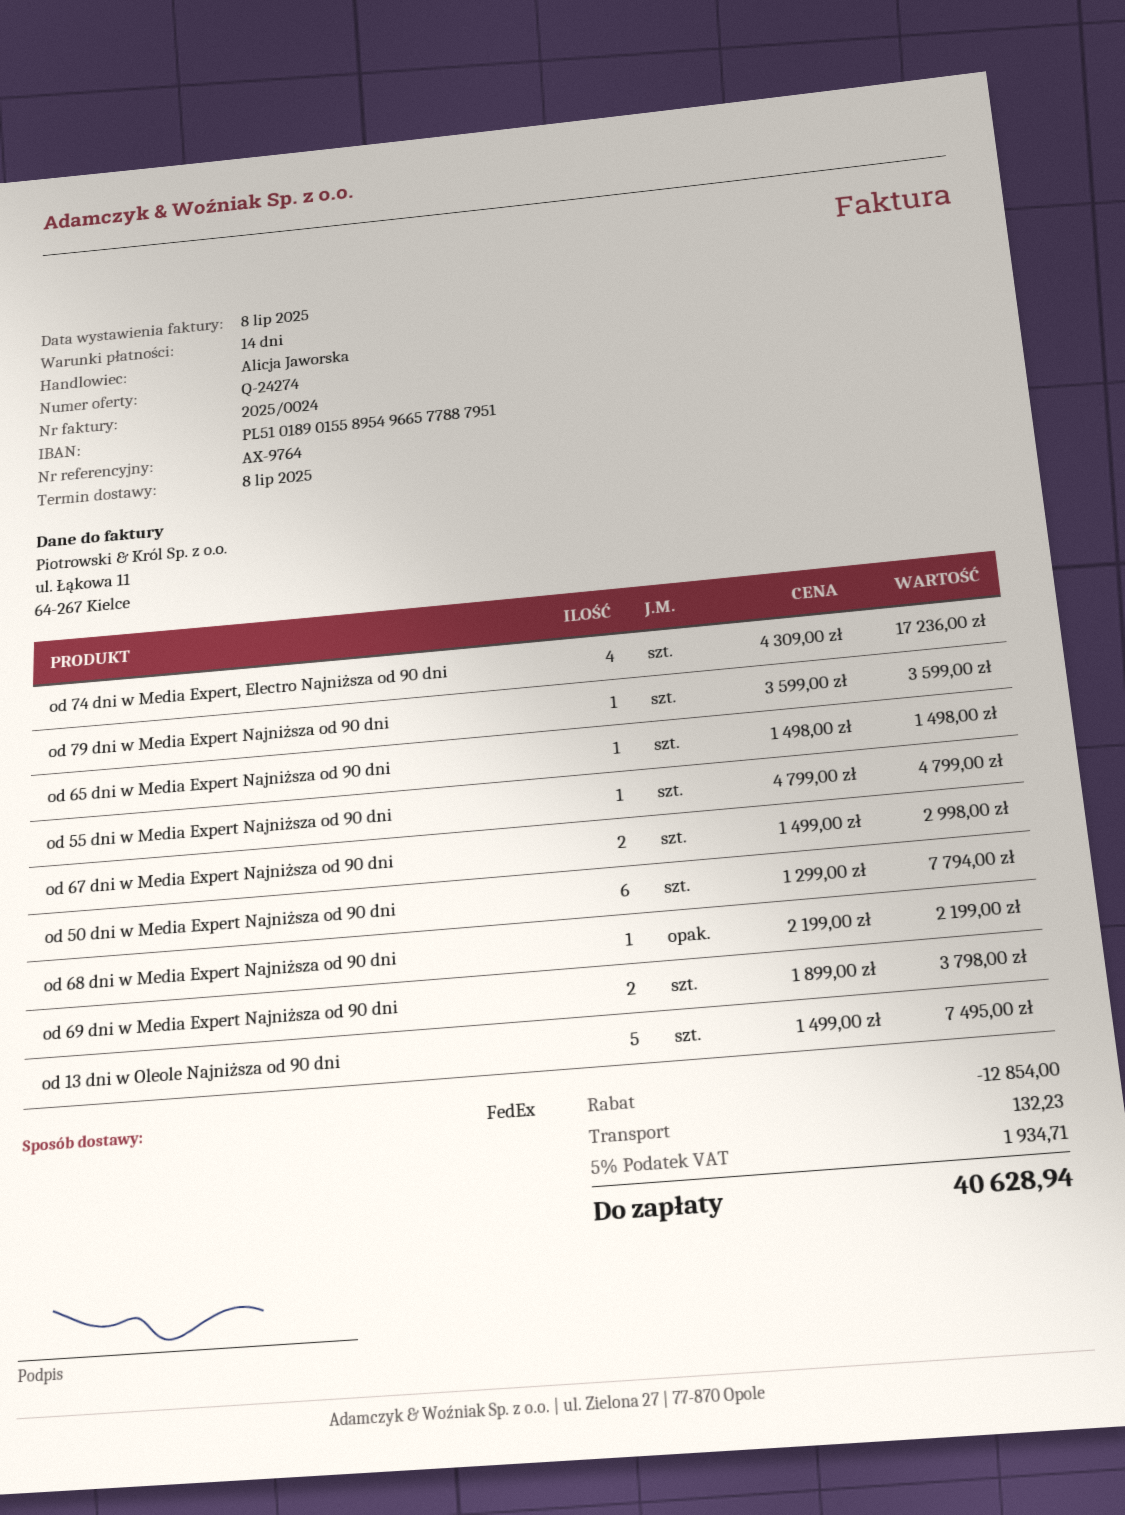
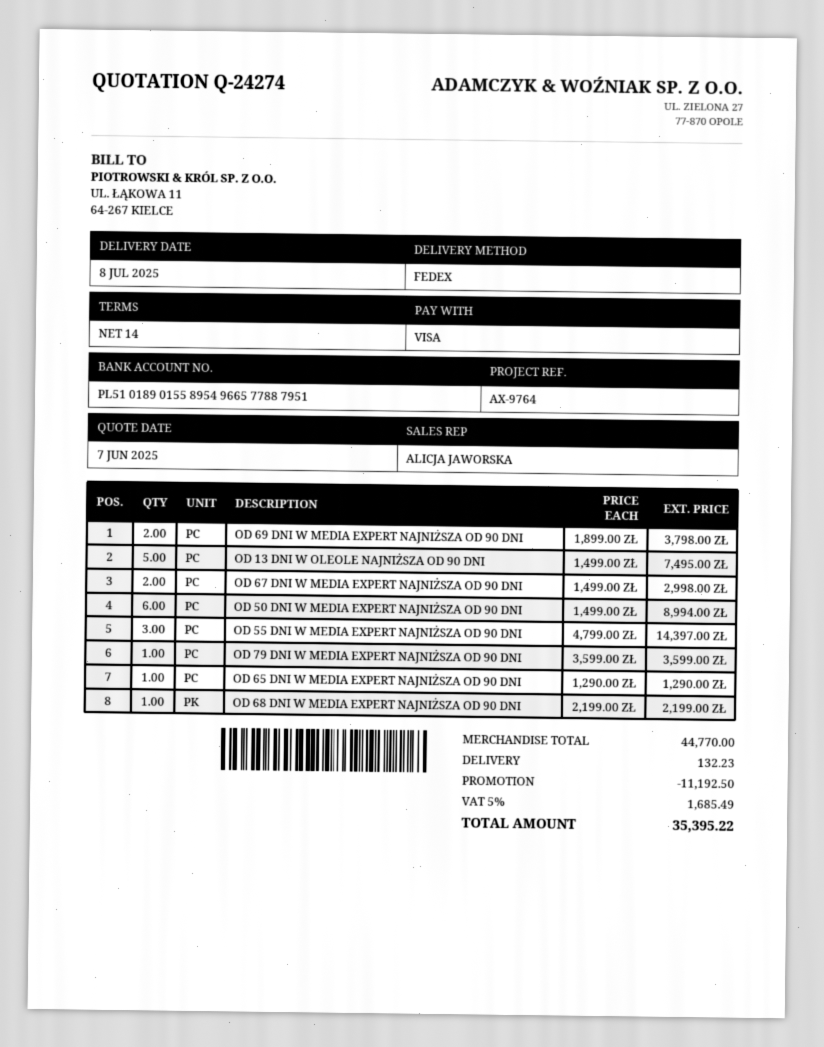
od 74 dni w Media Expert, Electro Najniższa od 90 dni: 4 x 4309.00 = 17236.00 -> none
od 65 dni w Media Expert Najniższa od 90 dni: 1 x 1498.00 = 1498.00 -> 1 x 1290.00 = 1290.00
od 55 dni w Media Expert Najniższa od 90 dni: 1 x 4799.00 = 4799.00 -> 3 x 4799.00 = 14397.00
od 50 dni w Media Expert Najniższa od 90 dni: 6 x 1299.00 = 7794.00 -> 6 x 1499.00 = 8994.00
discount: 12854.00 -> 11192.50
tax: 5% = 1934.71 -> 5% = 1685.49
total: 40628.94 -> 35395.22

